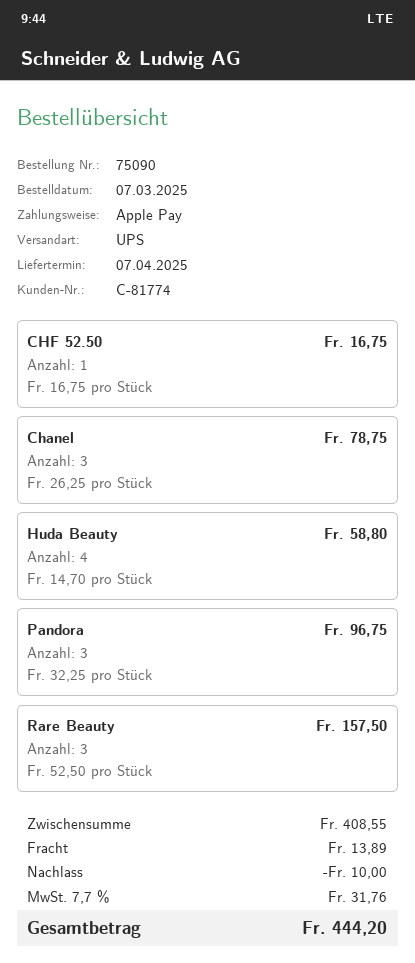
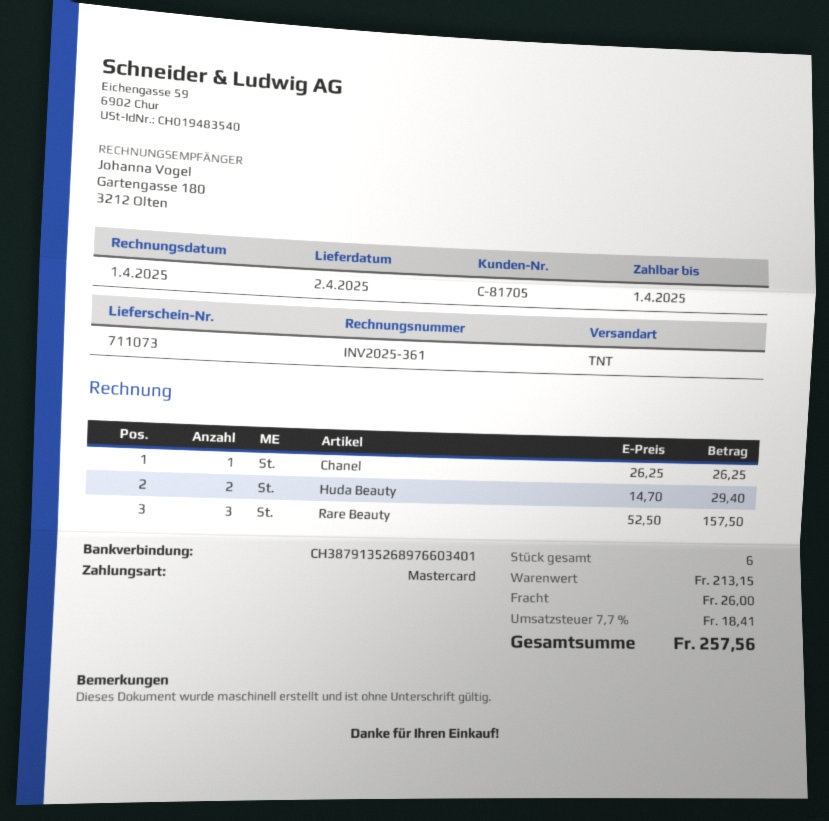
delivery date: 2025-04-07 -> 2025-04-02
customer number: C-81774 -> C-81705
payment method: Apple Pay -> Mastercard
shipping method: UPS -> TNT
CHF 52.50: 1 x 16.75 = 16.75 -> none
Chanel: 3 x 26.25 = 78.75 -> 1 x 26.25 = 26.25
Huda Beauty: 4 x 14.70 = 58.80 -> 2 x 14.70 = 29.40
Pandora: 3 x 32.25 = 96.75 -> none
subtotal: 408.55 -> 213.15
discount: 10.00 -> none
shipping: 13.89 -> 26.00
tax: 7.7% = 31.76 -> 7.7% = 18.41
total: 444.20 -> 257.56

